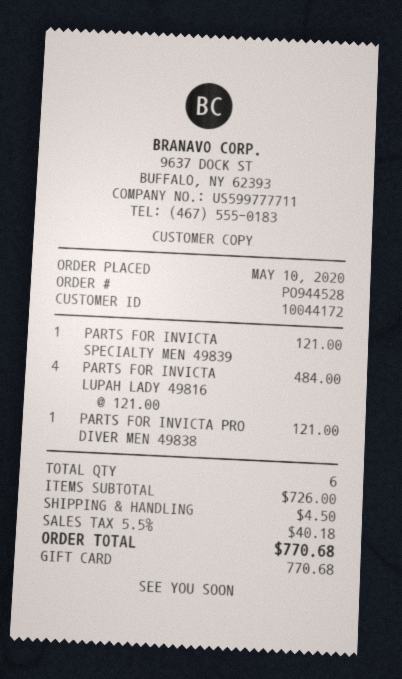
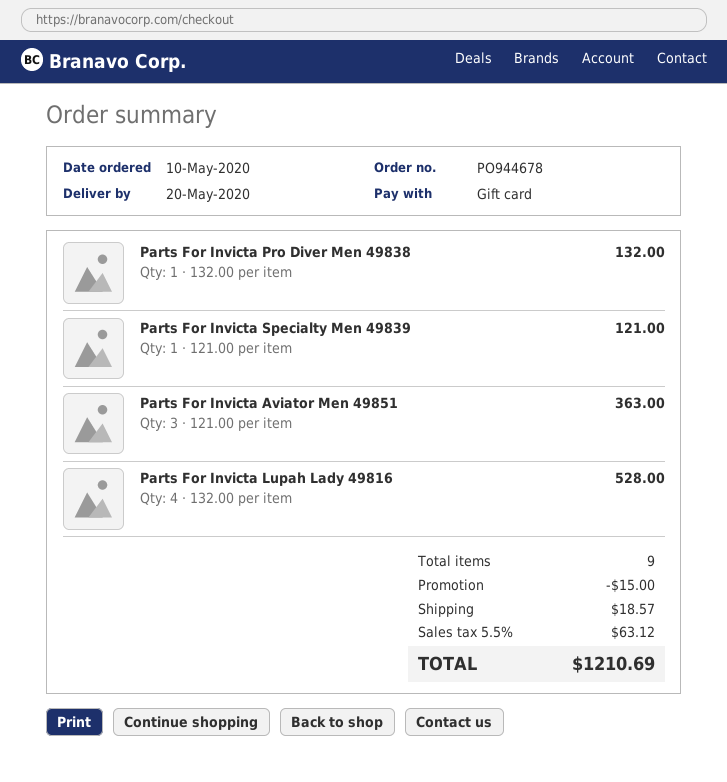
order number: PO944528 -> PO944678
PARTS FOR INVICTA LUPAH LADY 49816: 4 x 121.00 = 484.00 -> 4 x 132.00 = 528.00
PARTS FOR INVICTA PRO DIVER MEN 49838: 1 x 121.00 = 121.00 -> 1 x 132.00 = 132.00
Parts For Invicta Aviator Men 49851: none -> 3 x 121.00 = 363.00
total quantity: 6 -> 9
discount: none -> 15.00
shipping: 4.50 -> 18.57
tax: 5.5% = 40.18 -> 5.5% = 63.12
total: 770.68 -> 1210.69

